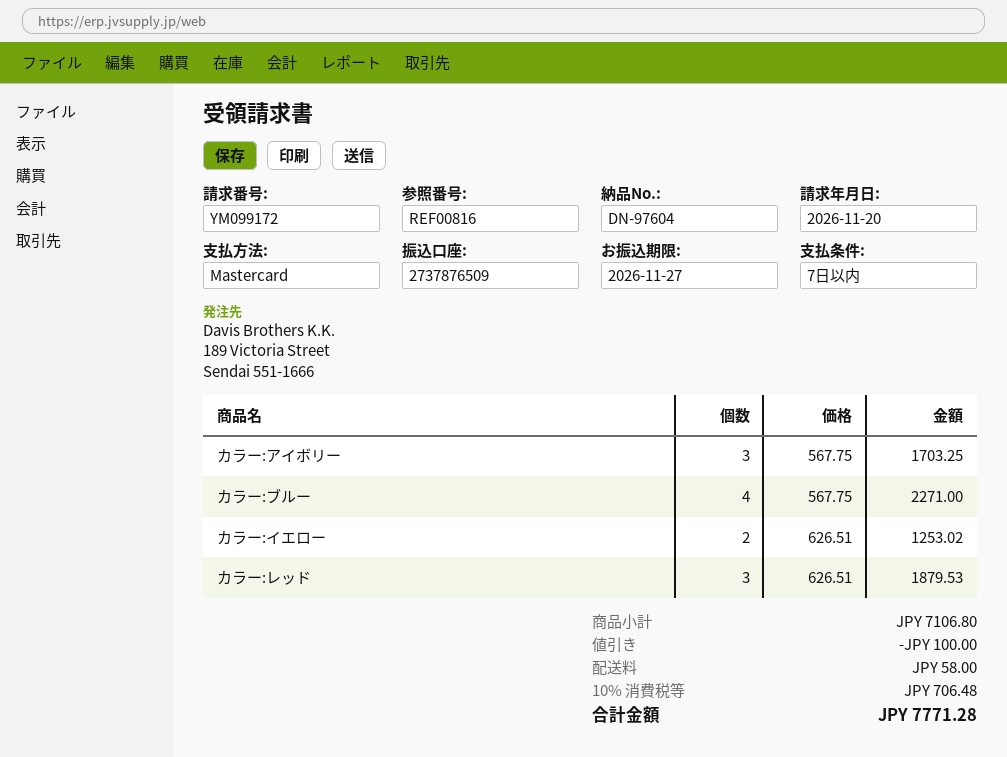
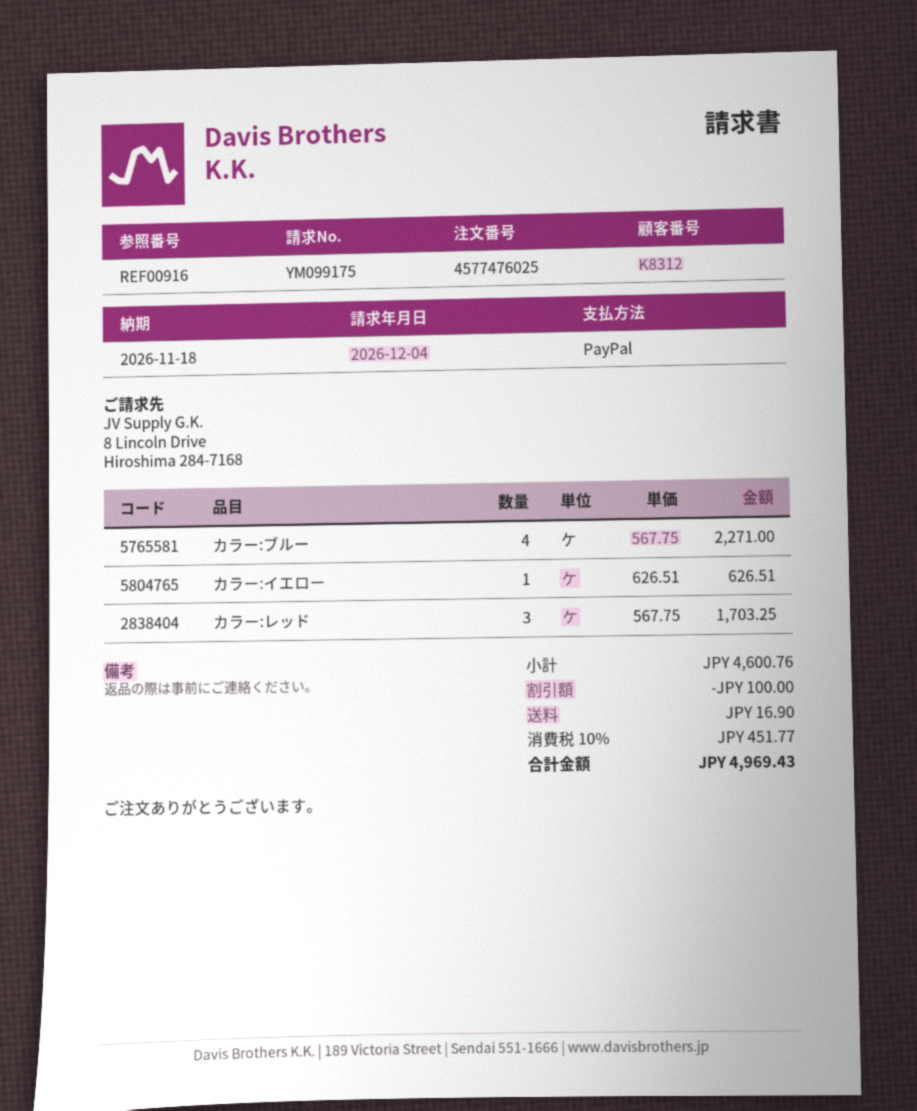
invoice number: YM099172 -> YM099175
invoice date: 2026-11-20 -> 2026-12-04
reference: REF00816 -> REF00916
payment method: Mastercard -> PayPal
カラー:アイボリー: 3 x 567.75 = 1703.25 -> none
カラー:イエロー: 2 x 626.51 = 1253.02 -> 1 x 626.51 = 626.51
カラー:レッド: 3 x 626.51 = 1879.53 -> 3 x 567.75 = 1703.25
subtotal: 7106.80 -> 4600.76
shipping: 58.00 -> 16.90
tax: 10% = 706.48 -> 10% = 451.77
total: 7771.28 -> 4969.43

